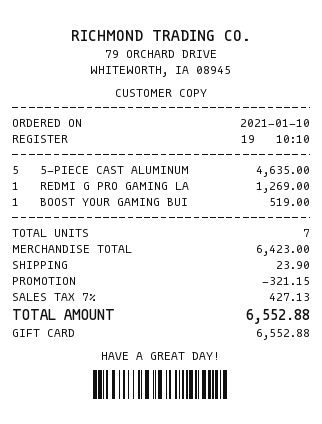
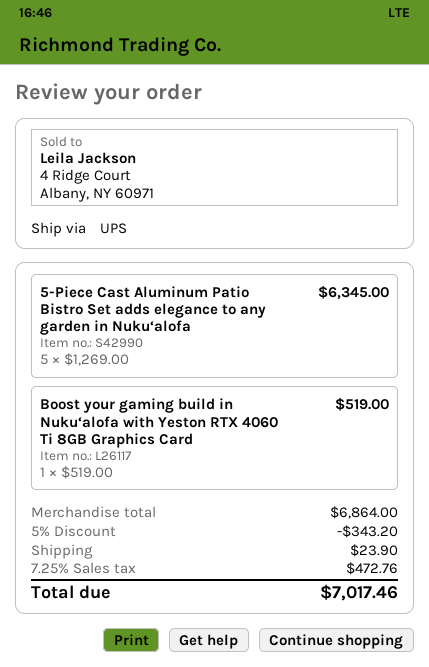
5-PIECE CAST ALUMINUM: 5 for 4635.00 -> 5 for 6345.00
REDMI G PRO GAMING LA: 1 for 1269.00 -> none
subtotal: 6423.00 -> 6864.00
discount: 321.15 -> 343.20
tax: 7% = 427.13 -> 7.25% = 472.76
total: 6552.88 -> 7017.46

